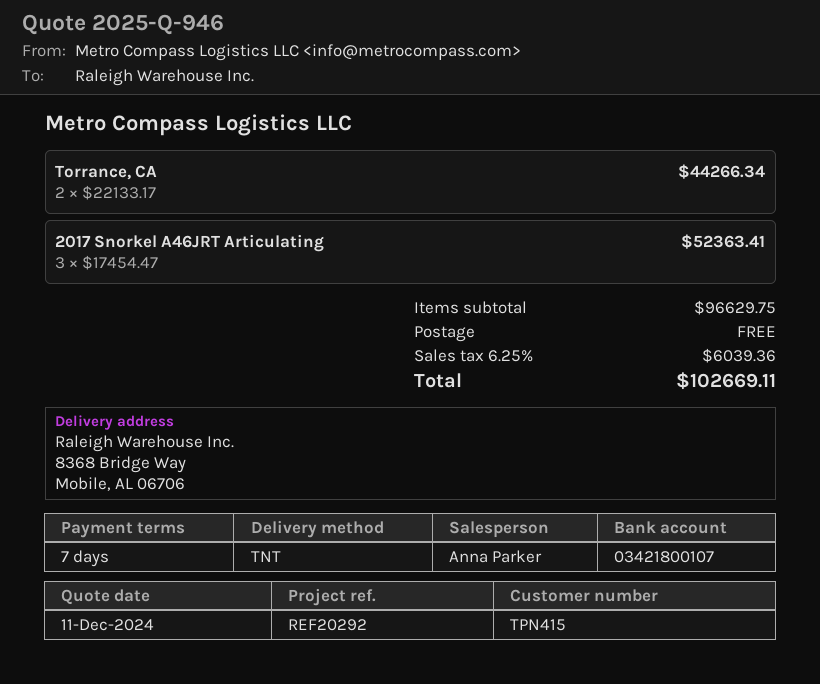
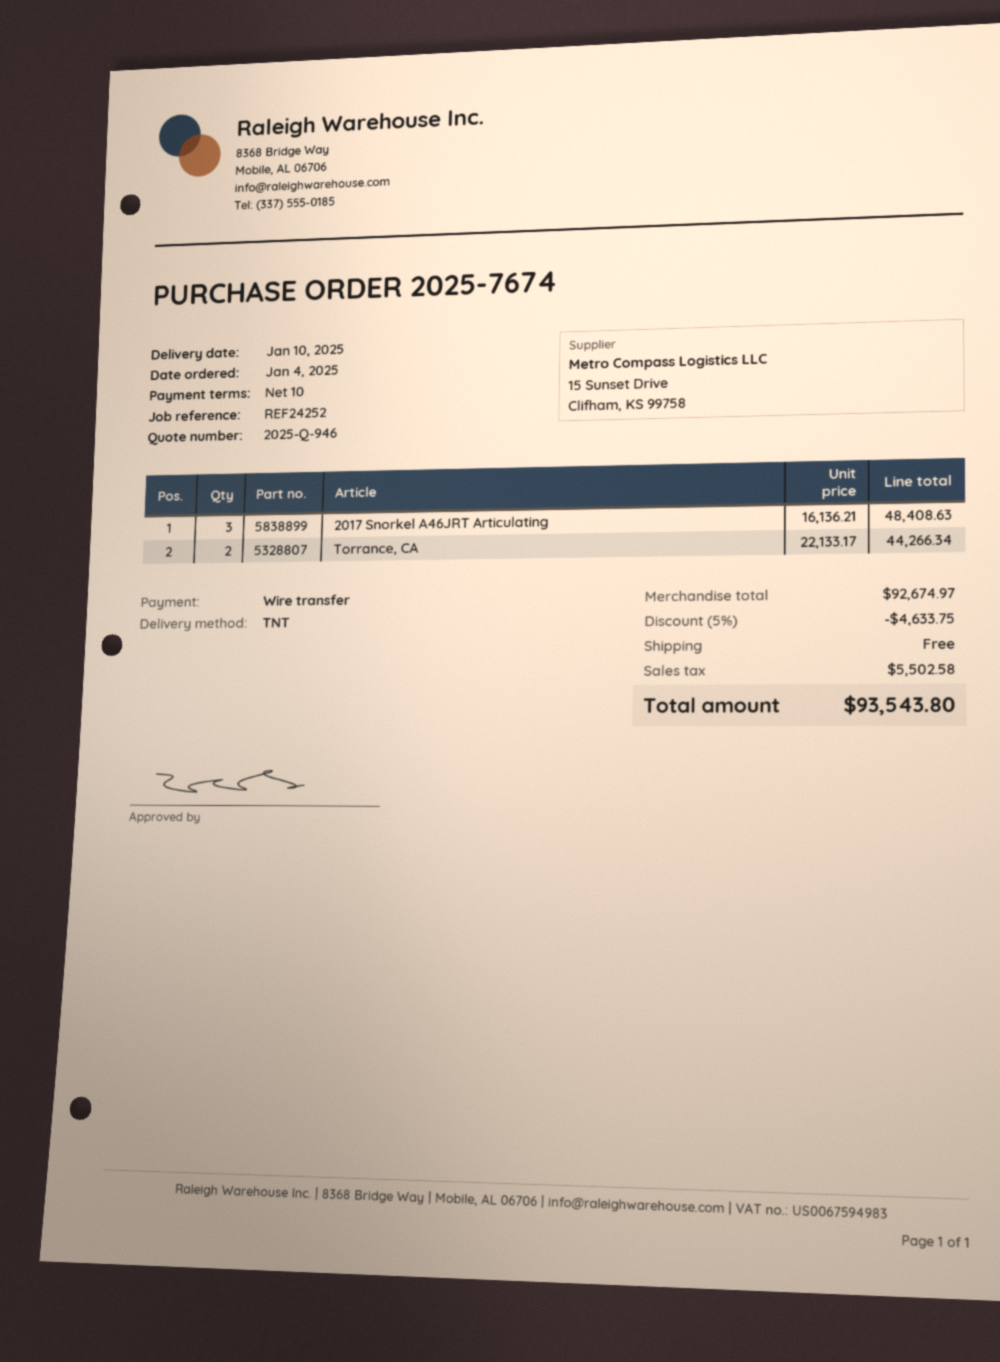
payment terms: 7 days -> 10 days
reference: REF20292 -> REF24252
2017 Snorkel A46JRT Articulating: 3 x 17454.47 = 52363.41 -> 3 x 16136.21 = 48408.63
subtotal: 96629.75 -> 92674.97
discount: none -> 5% = 4633.75
tax: 6039.36 -> 5502.58
total: 102669.11 -> 93543.80

